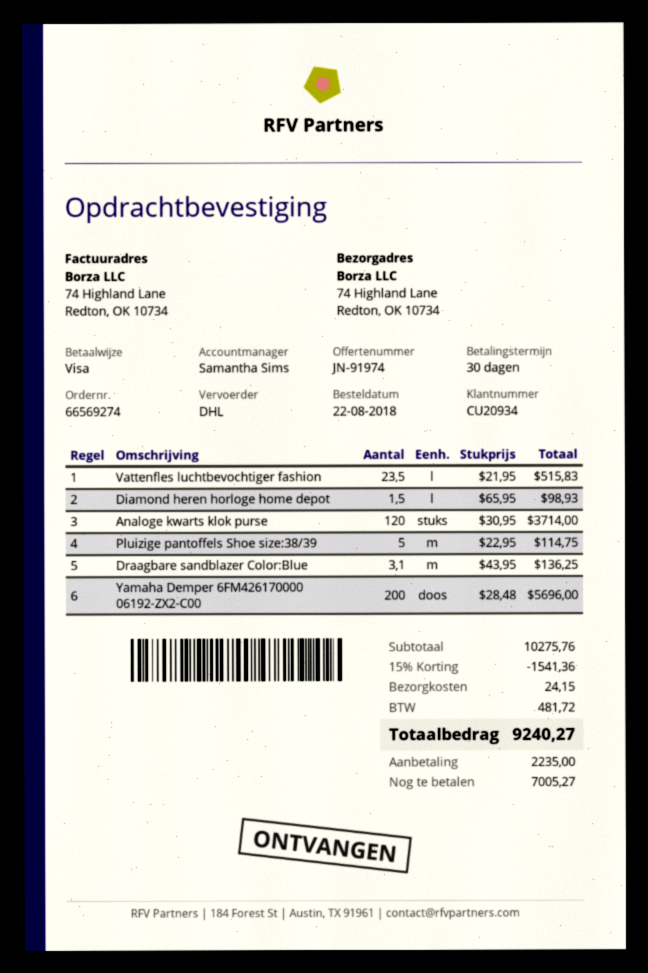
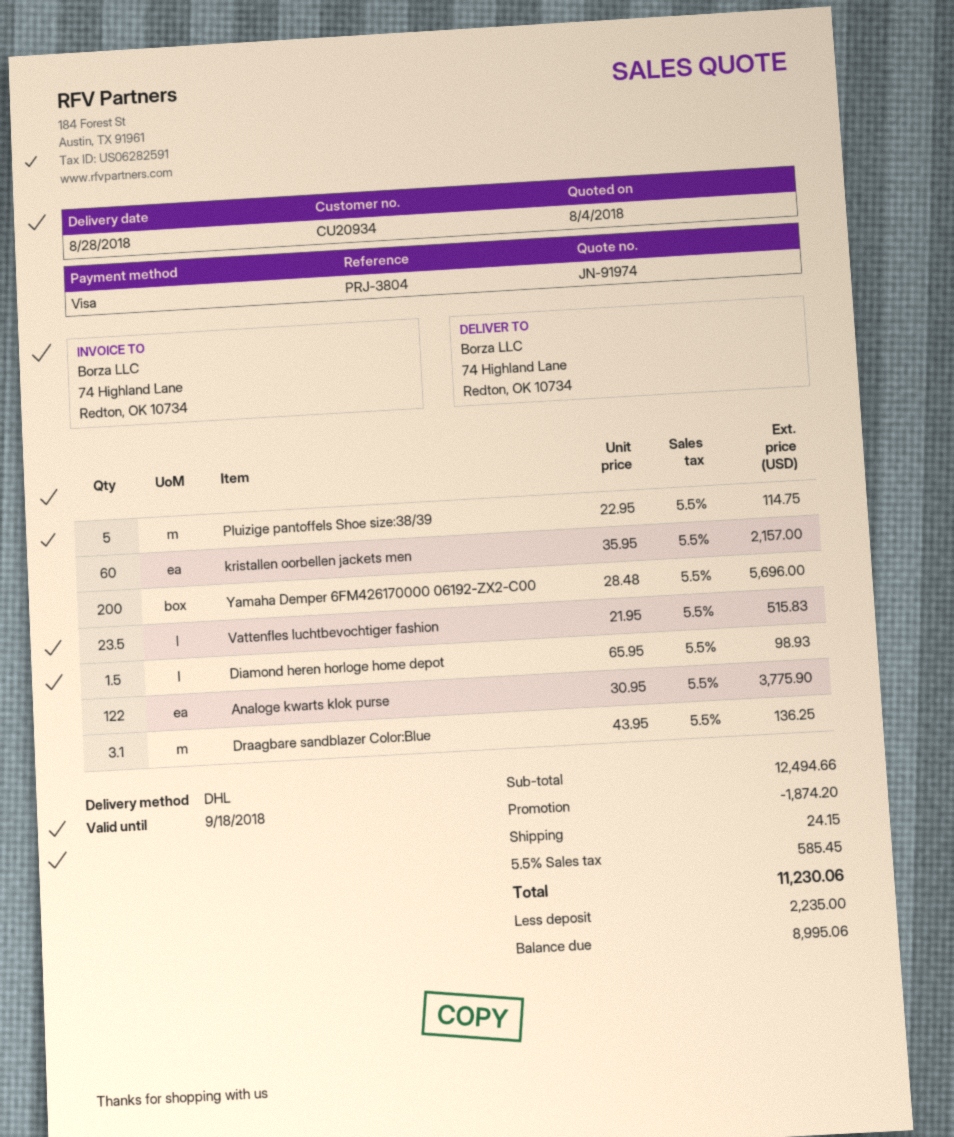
Analoge kwarts klok purse: 120 x 30.95 = 3714.00 -> 122 x 30.95 = 3775.90
kristallen oorbellen jackets men: none -> 60 x 35.95 = 2157.00
subtotal: 10275.76 -> 12494.66
discount: 1541.36 -> 1874.20
tax: 481.72 -> 585.45
total: 9240.27 -> 11230.06
balance: 7005.27 -> 8995.06

